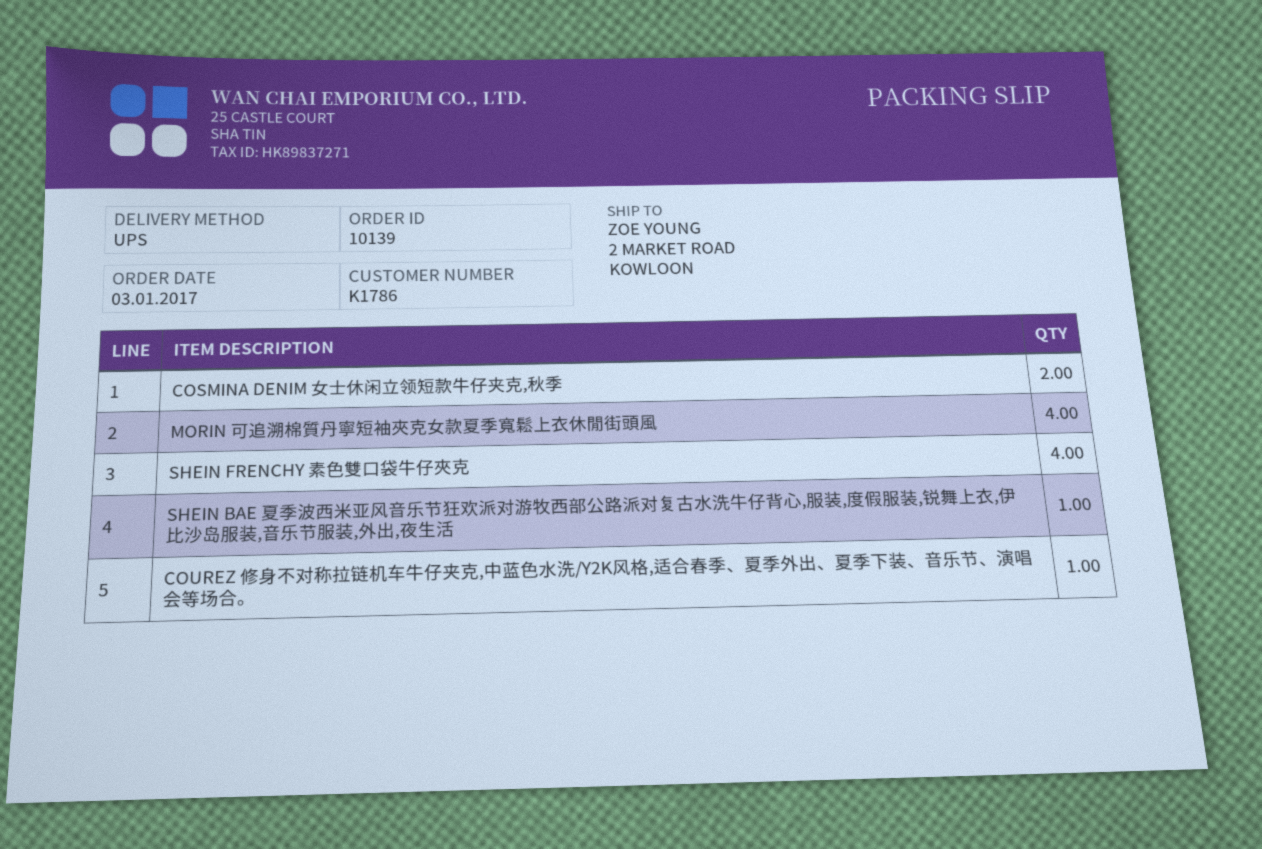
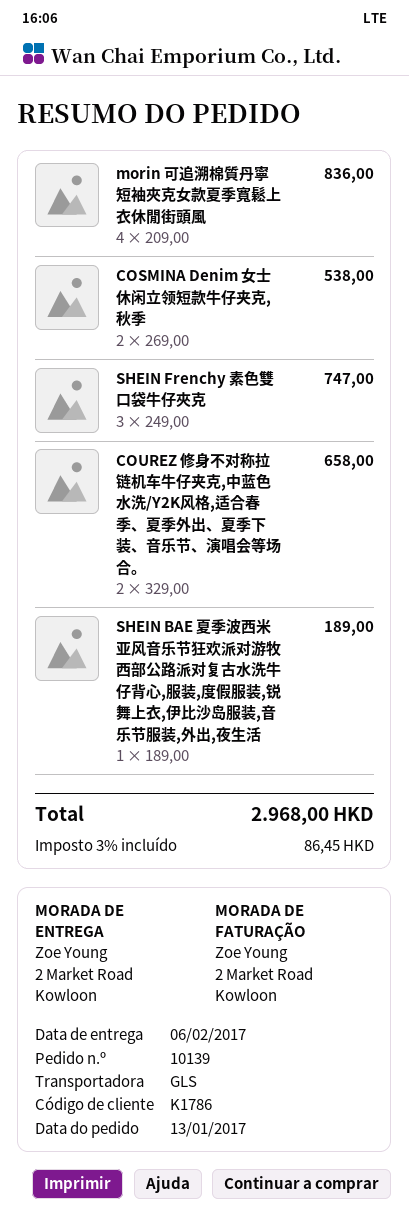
order date: 2017-01-03 -> 2017-01-13
shipping method: UPS -> GLS
SHEIN FRENCHY 素色雙口袋牛仔夾克: 4 -> 3
COUREZ 修身不对称拉链机车牛仔夹克,中蓝色水洗/Y2K风格,适合春季、夏季外出、夏季下装、音乐节、演唱会等场合。: 1 -> 2

